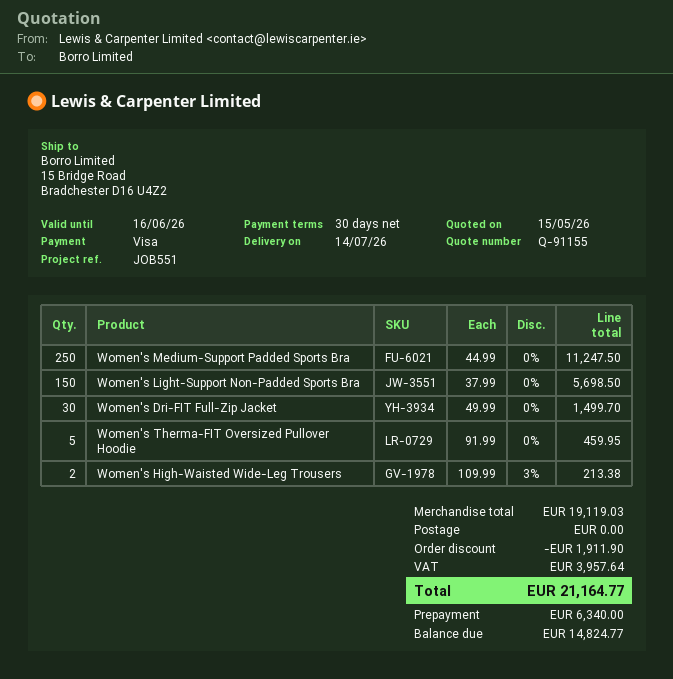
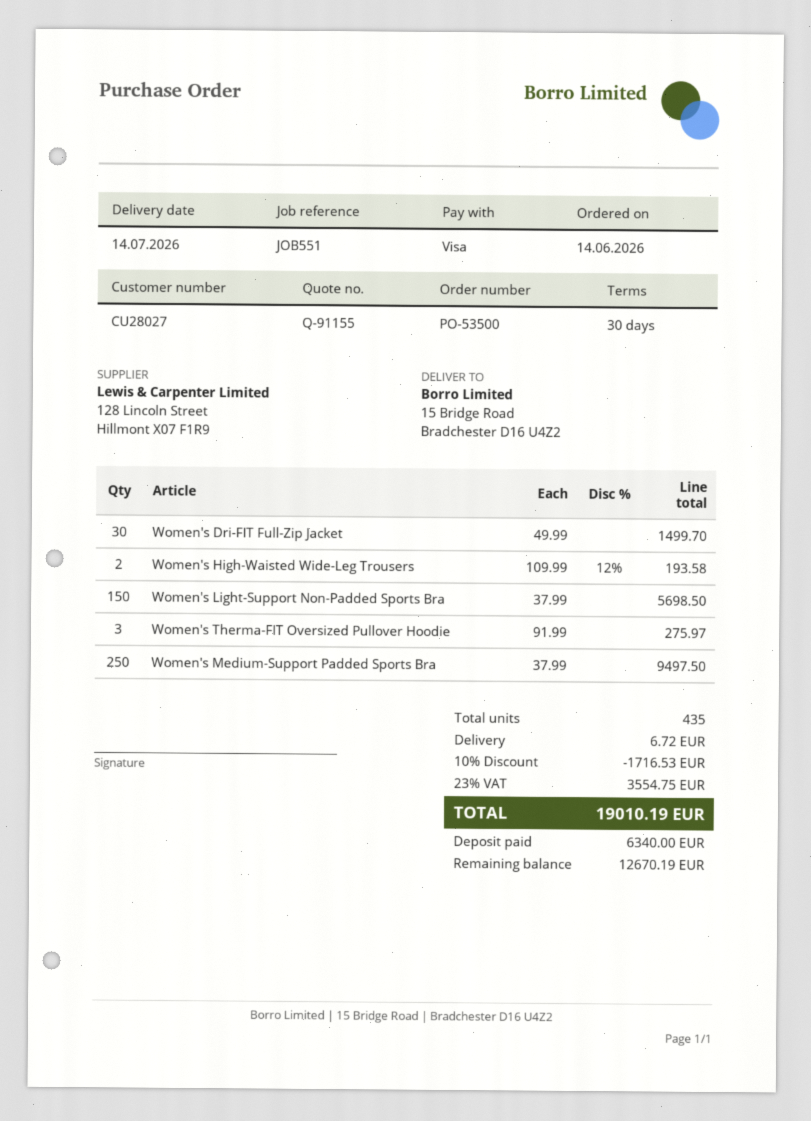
Women's Medium-Support Padded Sports Bra: 250 x 44.99 = 11247.50 -> 250 x 37.99 = 9497.50
Women's Therma-FIT Oversized Pullover Hoodie: 5 x 91.99 = 459.95 -> 3 x 91.99 = 275.97
Women's High-Waisted Wide-Leg Trousers: 2 x 109.99 - 3% = 213.38 -> 2 x 109.99 - 12% = 193.58
discount: 1911.90 -> 1716.53
shipping: 0.00 -> 6.72
tax: 3957.64 -> 3554.75
total: 21164.77 -> 19010.19
balance: 14824.77 -> 12670.19

